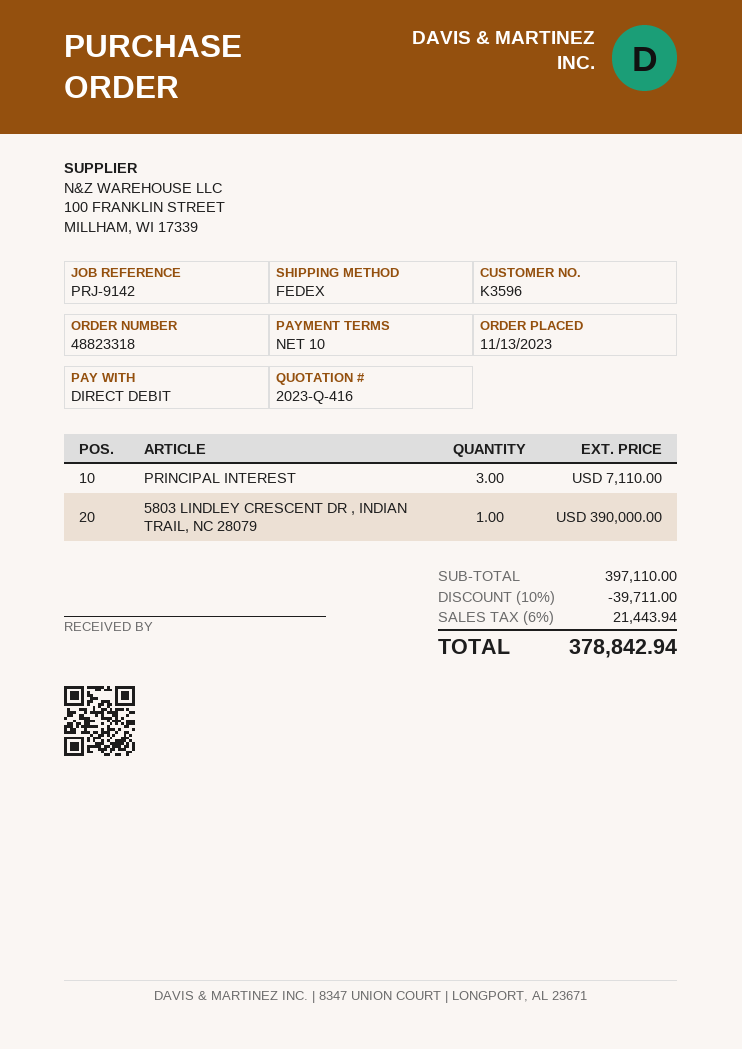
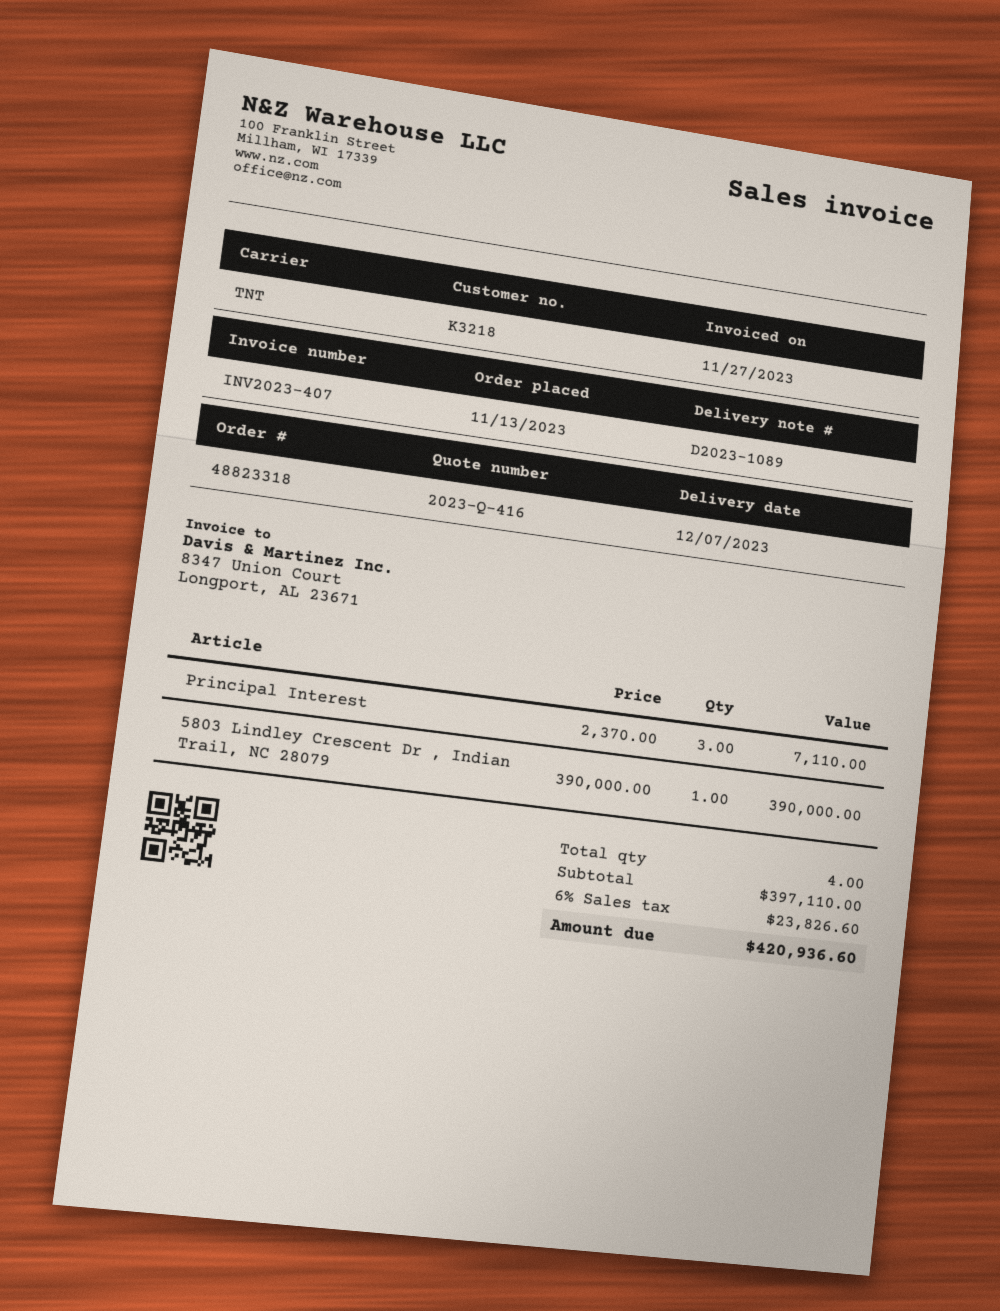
customer number: K3596 -> K3218
shipping method: FedEx -> TNT
discount: 10% = 39711.00 -> none
tax: 6% = 21443.94 -> 6% = 23826.60
total: 378842.94 -> 420936.60

